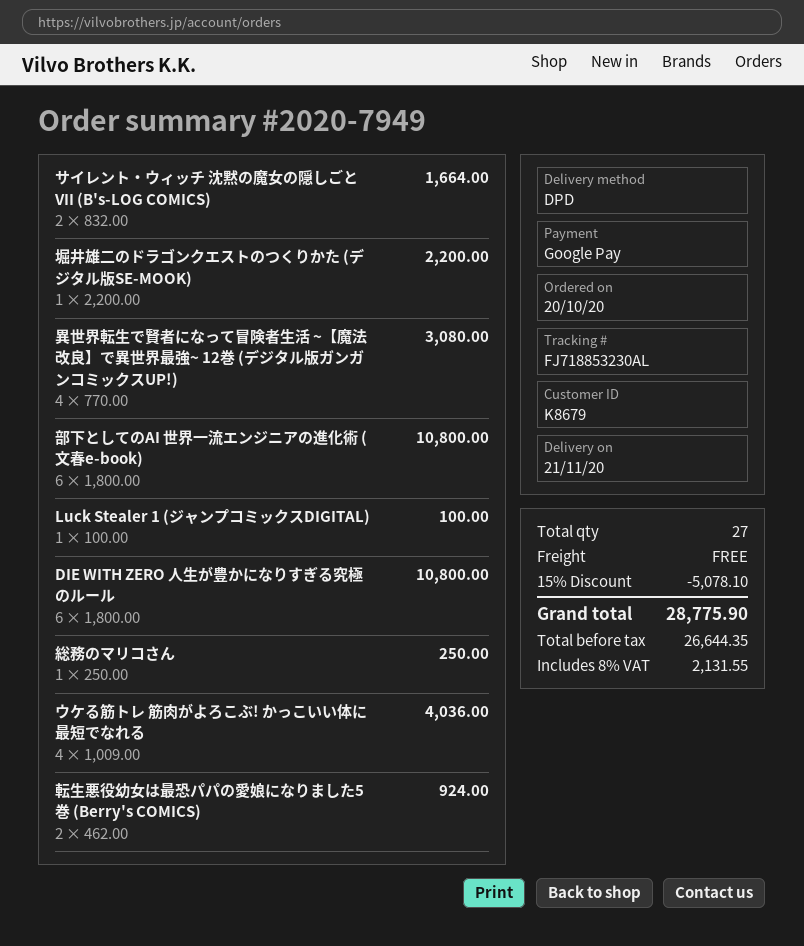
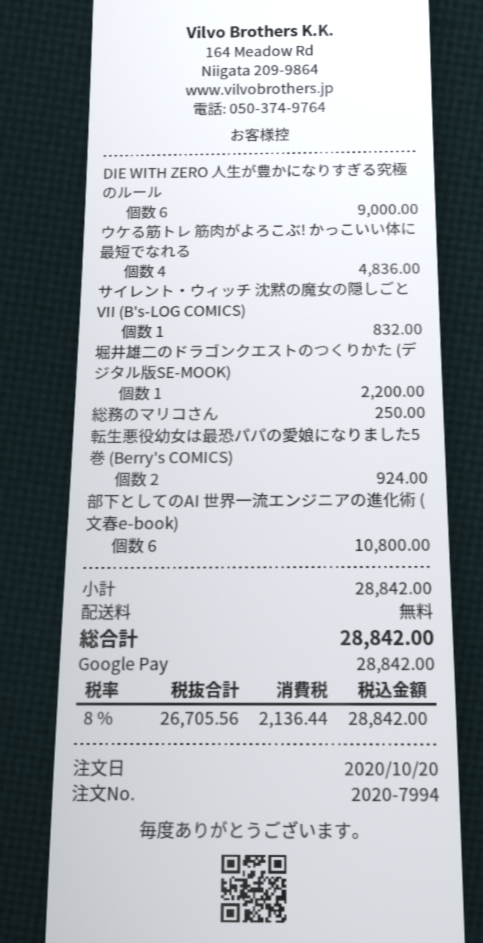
order number: 2020-7949 -> 2020-7994
サイレント・ウィッチ 沈黙の魔女の隠しごと VII (B's-LOG COMICS): 2 for 1664.00 -> 1 for 832.00
異世界転生で賢者になって冒険者生活 ~【魔法改良】で異世界最強~ 12巻 (デジタル版ガンガンコミックスUP!): 4 for 3080.00 -> none
Luck Stealer 1 (ジャンプコミックスDIGITAL): 1 for 100.00 -> none
DIE WITH ZERO 人生が豊かになりすぎる究極のルール: 6 for 10800.00 -> 6 for 9000.00
ウケる筋トレ 筋肉がよろこぶ! かっこいい体に最短でなれる: 4 for 4036.00 -> 4 for 4836.00
discount: 15% = 5078.10 -> none
net: 26644.35 -> 26705.56
tax: 8% = 2131.55 -> 8% = 2136.44
total: 28775.90 -> 28842.00

